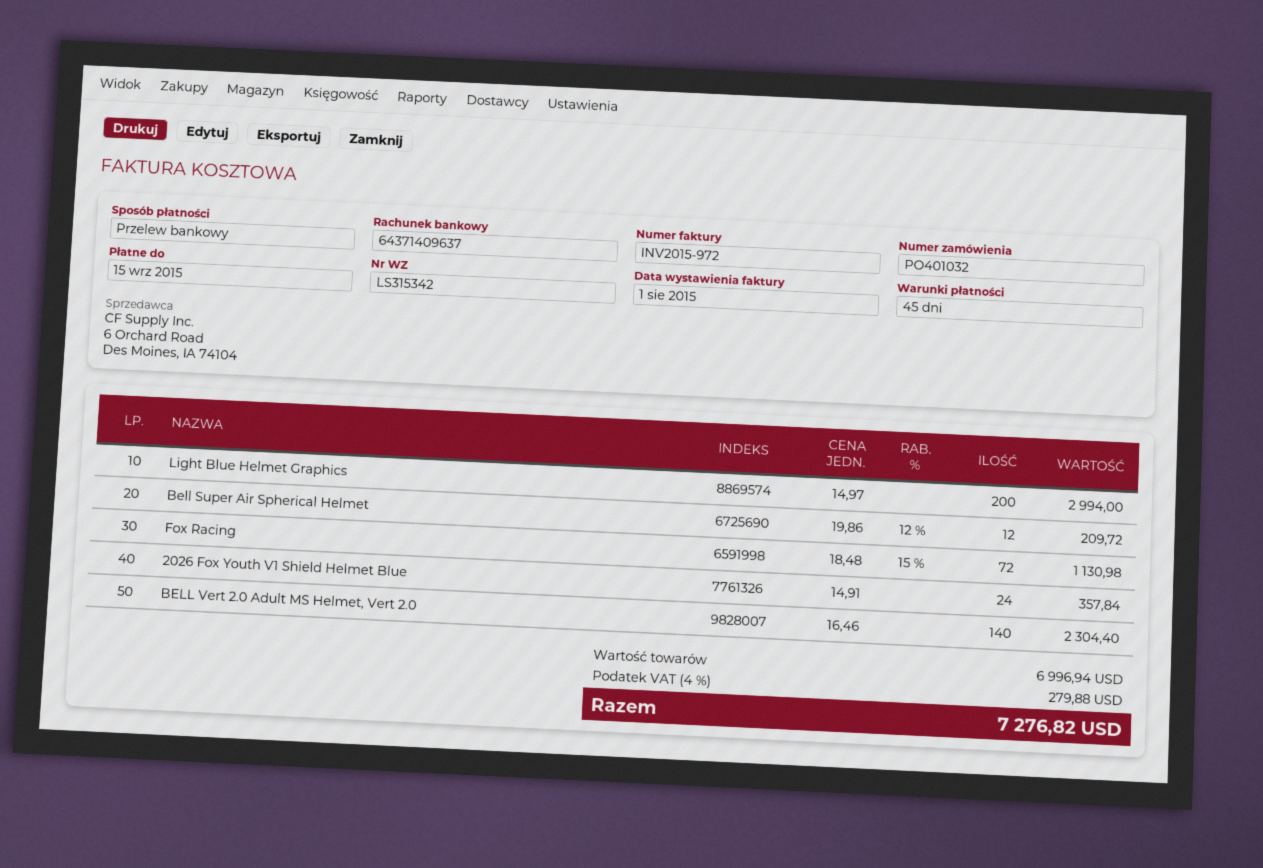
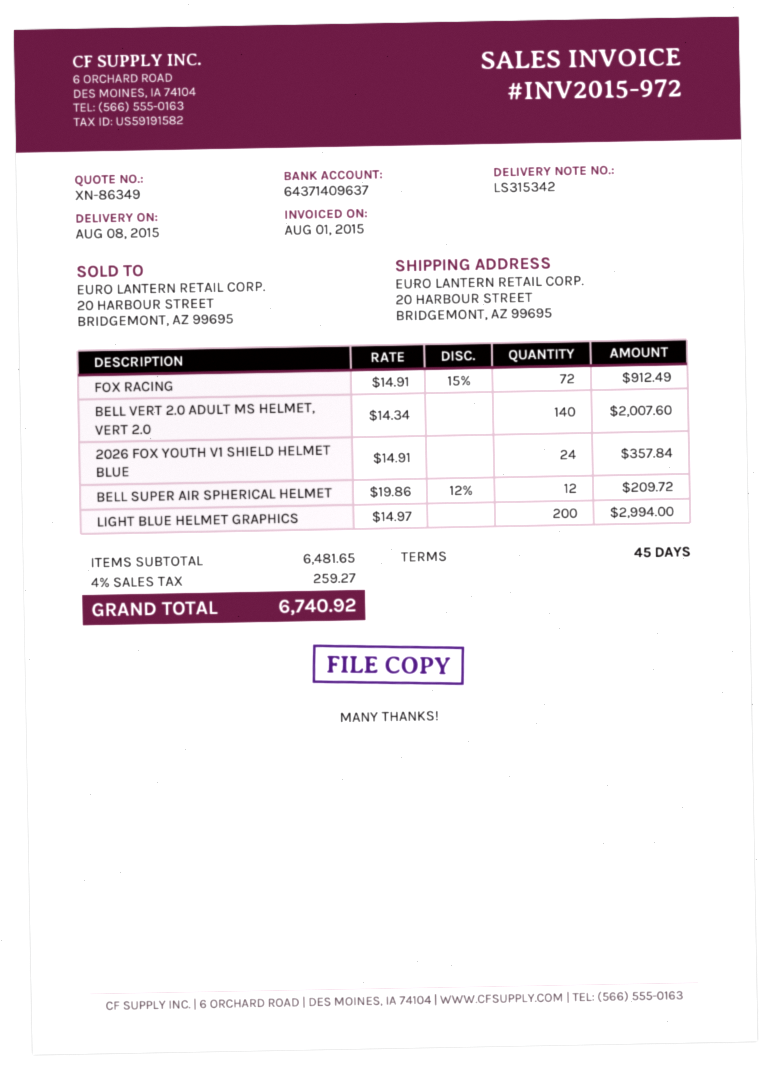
Fox Racing: 72 x 18.48 - 15% = 1130.98 -> 72 x 14.91 - 15% = 912.49
BELL Vert 2.0 Adult MS Helmet, Vert 2.0: 140 x 16.46 = 2304.40 -> 140 x 14.34 = 2007.60
subtotal: 6996.94 -> 6481.65
tax: 4% = 279.88 -> 4% = 259.27
total: 7276.82 -> 6740.92

